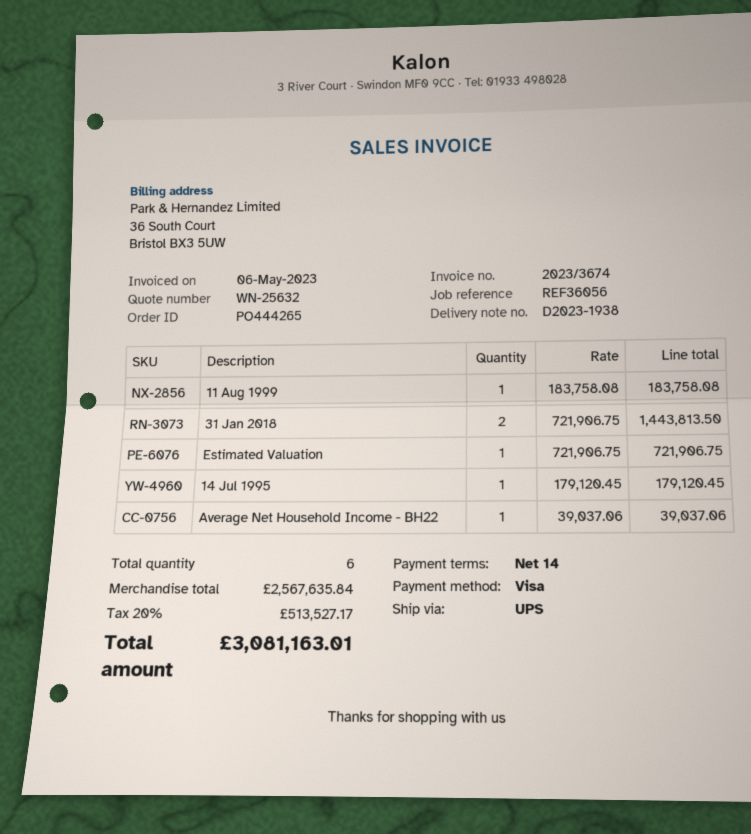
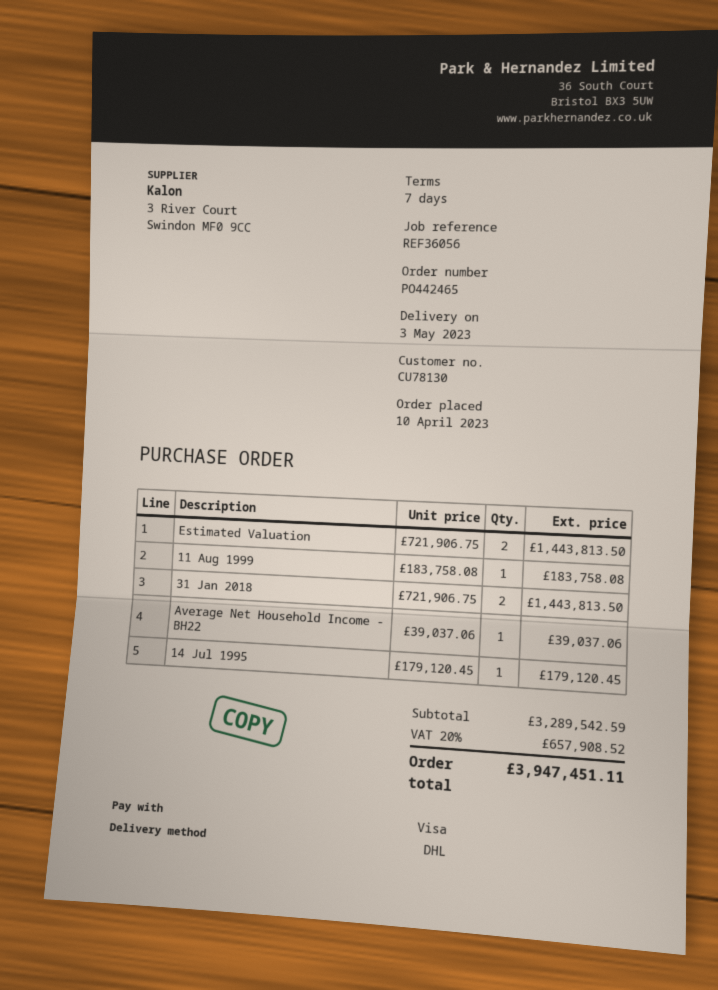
order number: PO444265 -> PO442465
payment terms: 14 days -> 7 days
shipping method: UPS -> DHL
Estimated Valuation: 1 x 721906.75 = 721906.75 -> 2 x 721906.75 = 1443813.50
subtotal: 2567635.84 -> 3289542.59
tax: 20% = 513527.17 -> 20% = 657908.52
total: 3081163.01 -> 3947451.11

